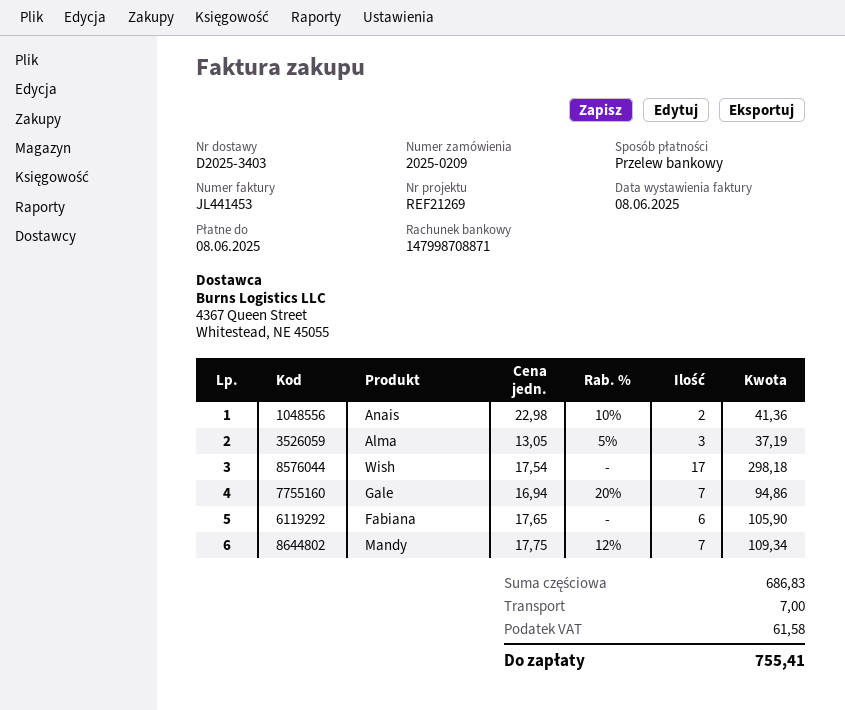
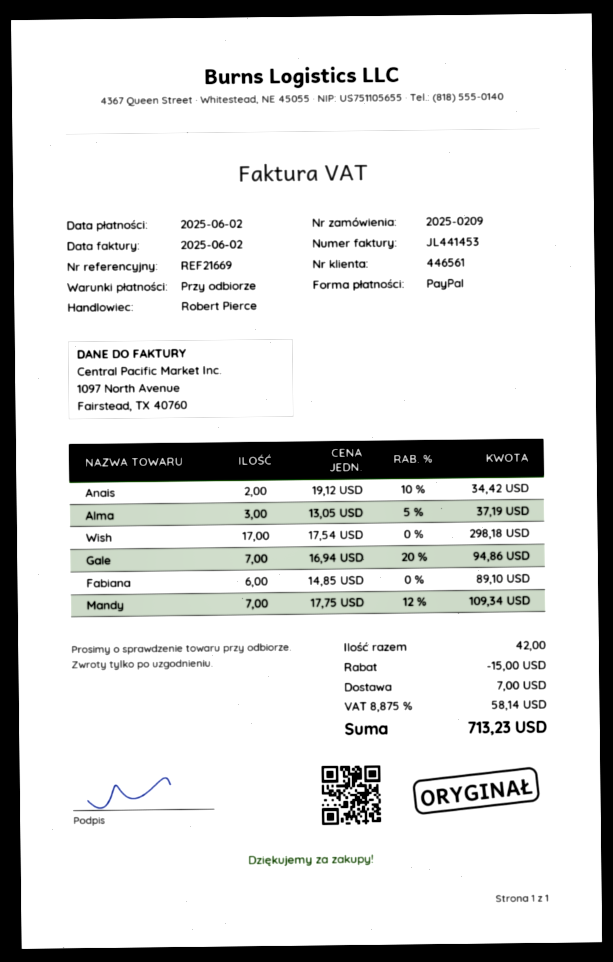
invoice date: 2025-06-08 -> 2025-06-02
due date: 2025-06-08 -> 2025-06-02
reference: REF21269 -> REF21669
payment method: bank transfer -> PayPal
Anais: 2 x 22.98 - 10% = 41.36 -> 2 x 19.12 - 10% = 34.42
Fabiana: 6 x 17.65 = 105.90 -> 6 x 14.85 = 89.10
discount: none -> 15.00
tax: 61.58 -> 58.14
total: 755.41 -> 713.23

